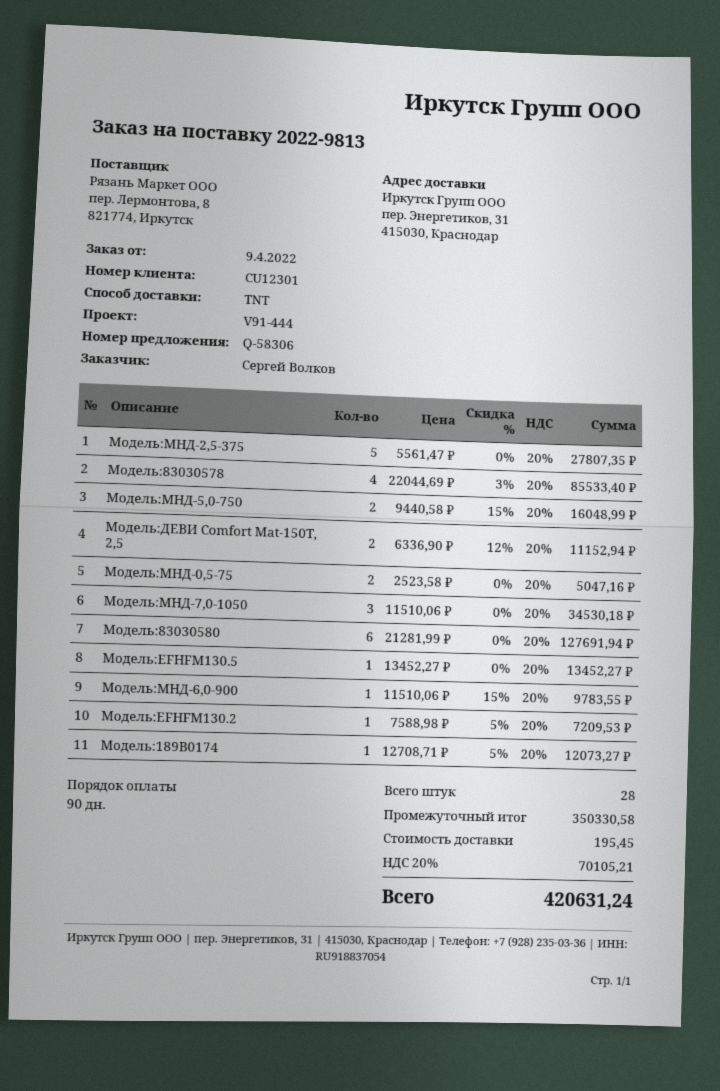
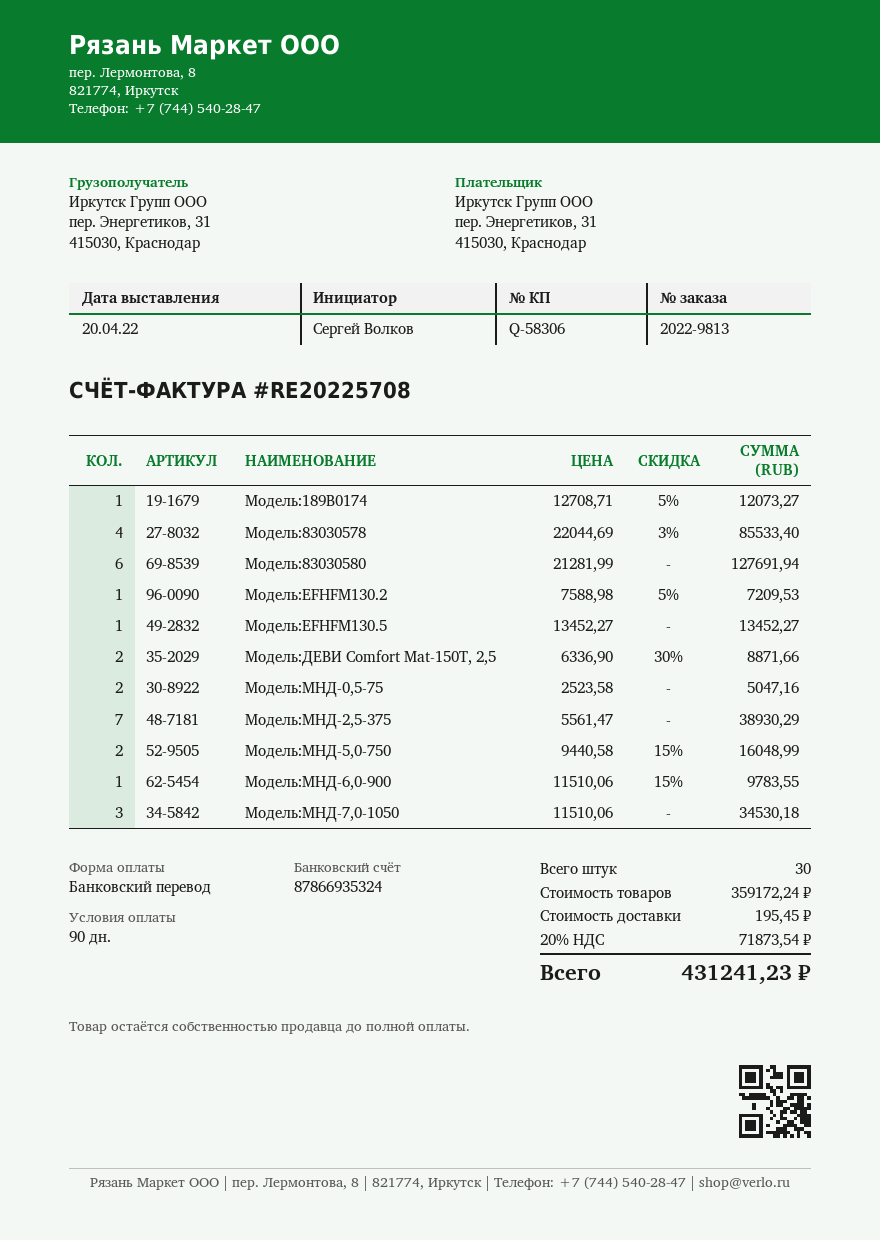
Модель:МНД-2,5-375: 5 x 5561.47 = 27807.35 -> 7 x 5561.47 = 38930.29
Модель:ДЕВИ Comfort Mat-150T, 2,5: 2 x 6336.90 - 12% = 11152.94 -> 2 x 6336.90 - 30% = 8871.66
total quantity: 28 -> 30
subtotal: 350330.58 -> 359172.24
tax: 20% = 70105.21 -> 20% = 71873.54
total: 420631.24 -> 431241.23

